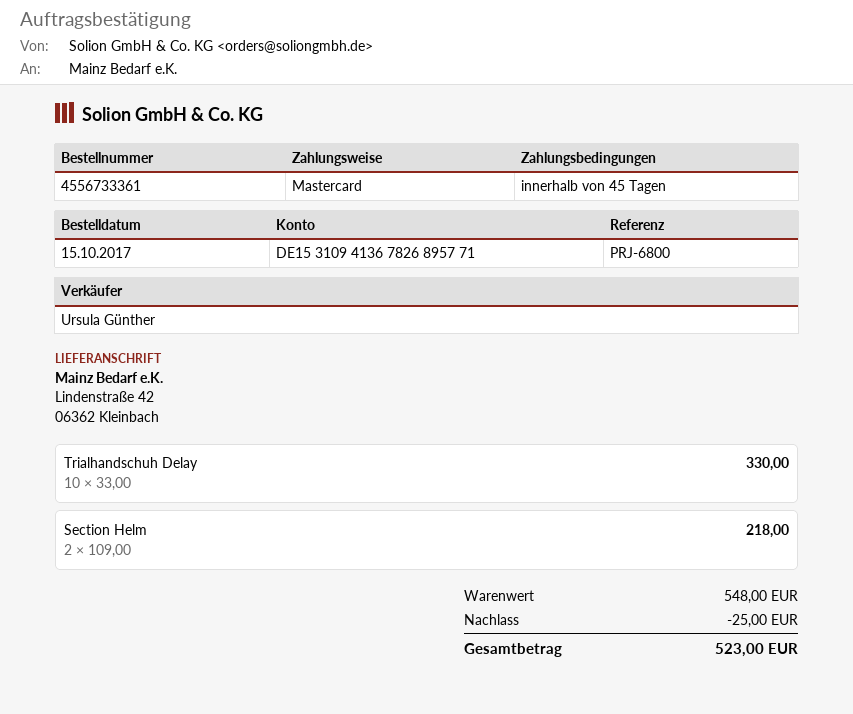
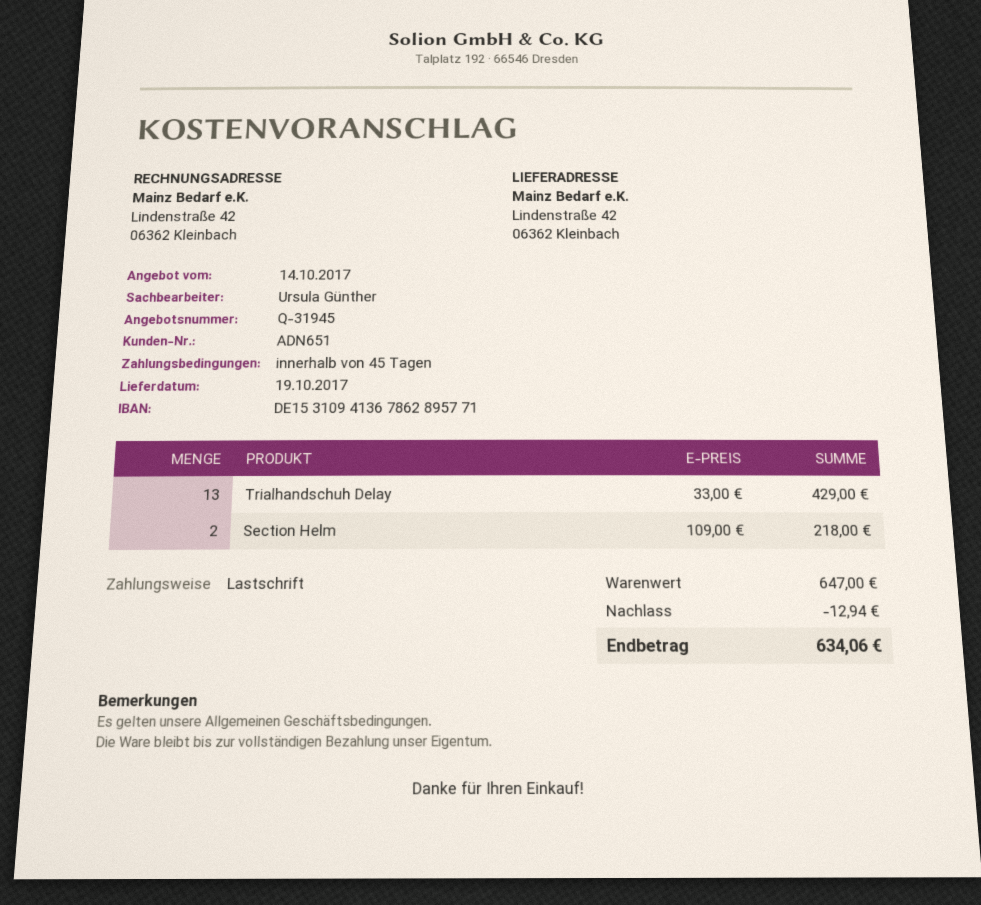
payment method: Mastercard -> direct debit
bank account: DE15310941367826895771 -> DE15310941367862895771
Trialhandschuh Delay: 10 x 33.00 = 330.00 -> 13 x 33.00 = 429.00
subtotal: 548.00 -> 647.00
discount: 25.00 -> 12.94
total: 523.00 -> 634.06

